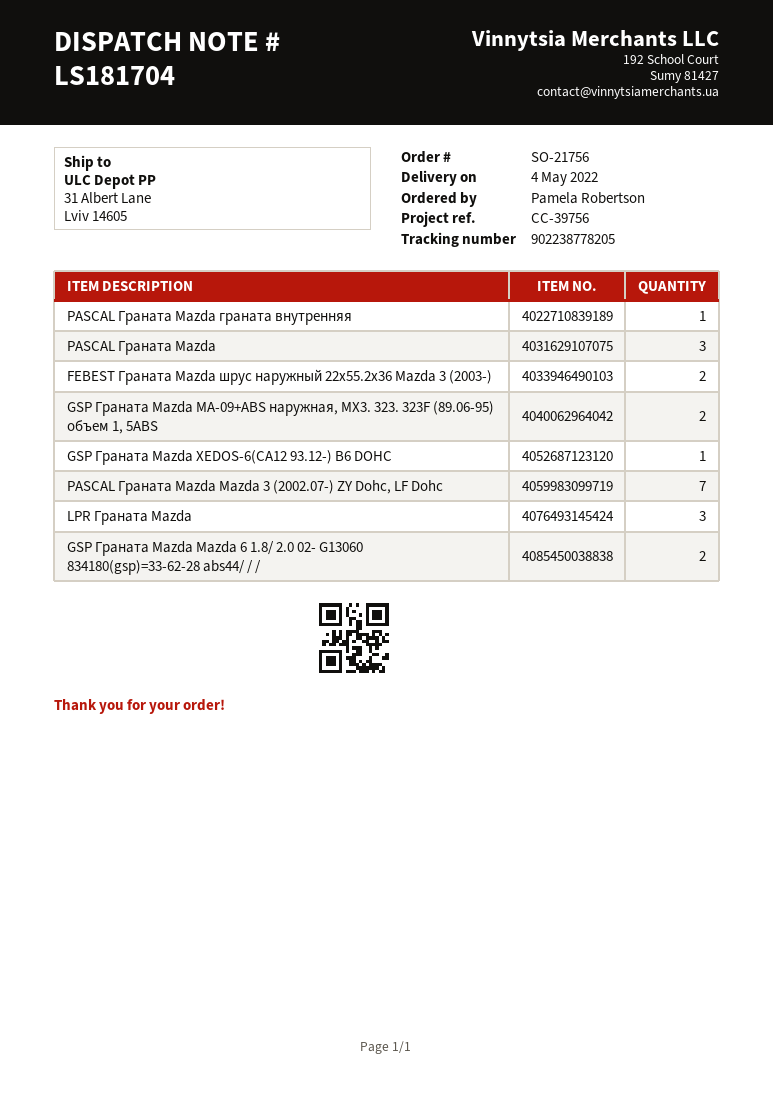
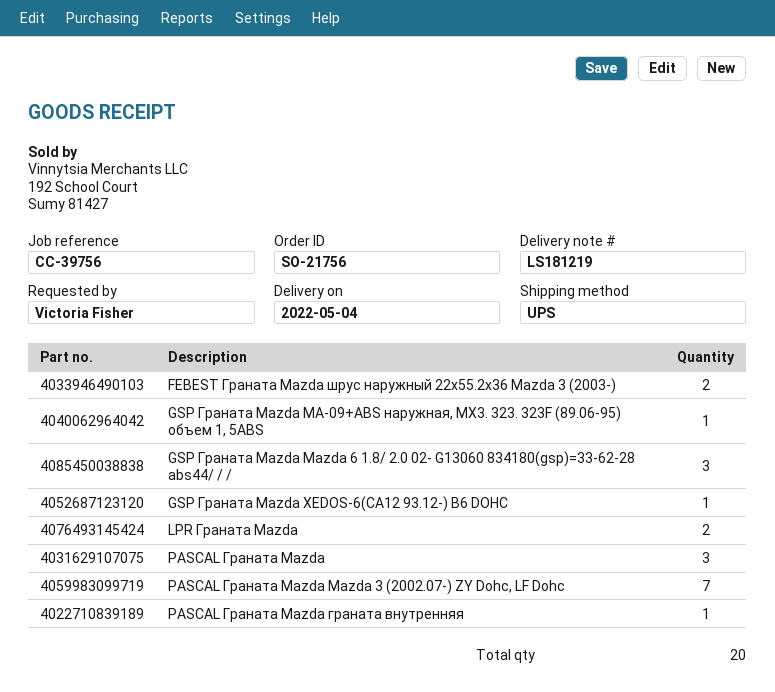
delivery note number: LS181704 -> LS181219
ordered by: Pamela Robertson -> Victoria Fisher
GSP Граната Mazda MA-09+ABS наружная, MX3. 323. 323F (89.06-95) объем 1, 5ABS: 2 -> 1
LPR Граната Mazda: 3 -> 2
GSP Граната Mazda Mazda 6 1.8/ 2.0 02- G13060 834180(gsp)=33-62-28 abs44/ / /: 2 -> 3

